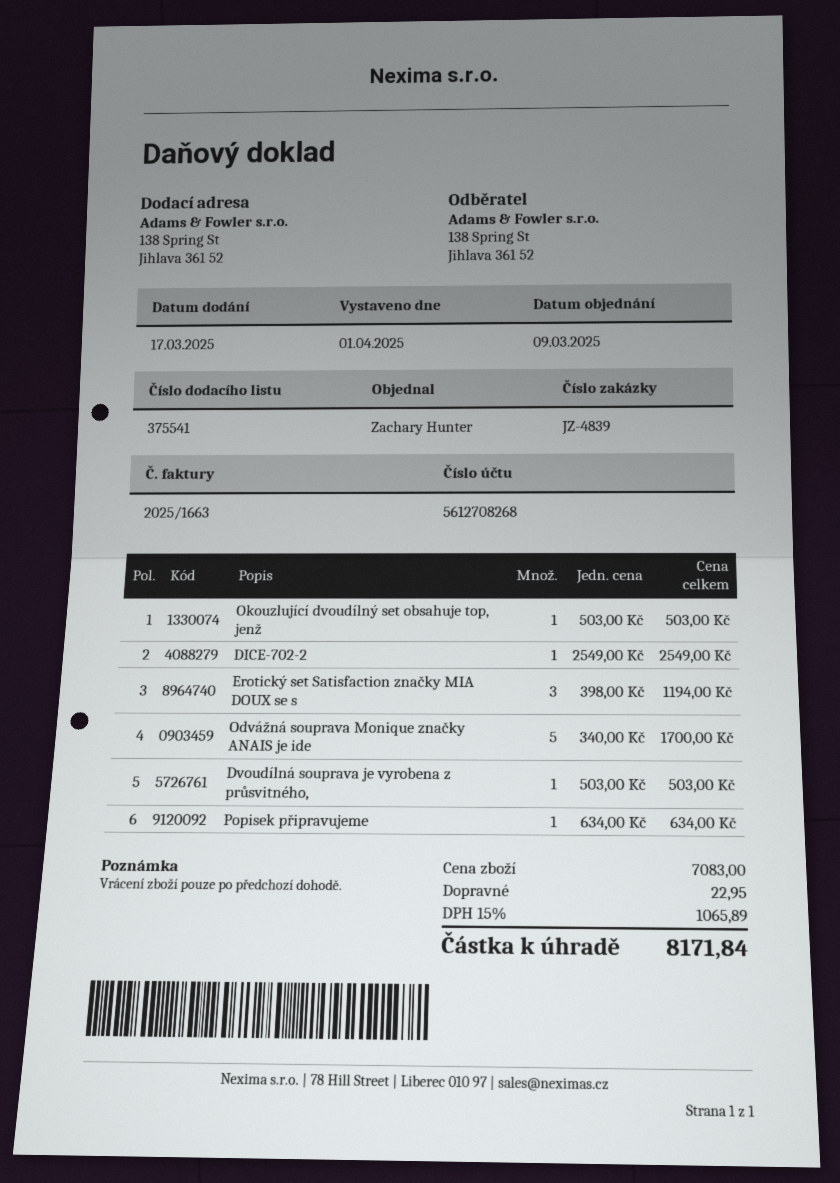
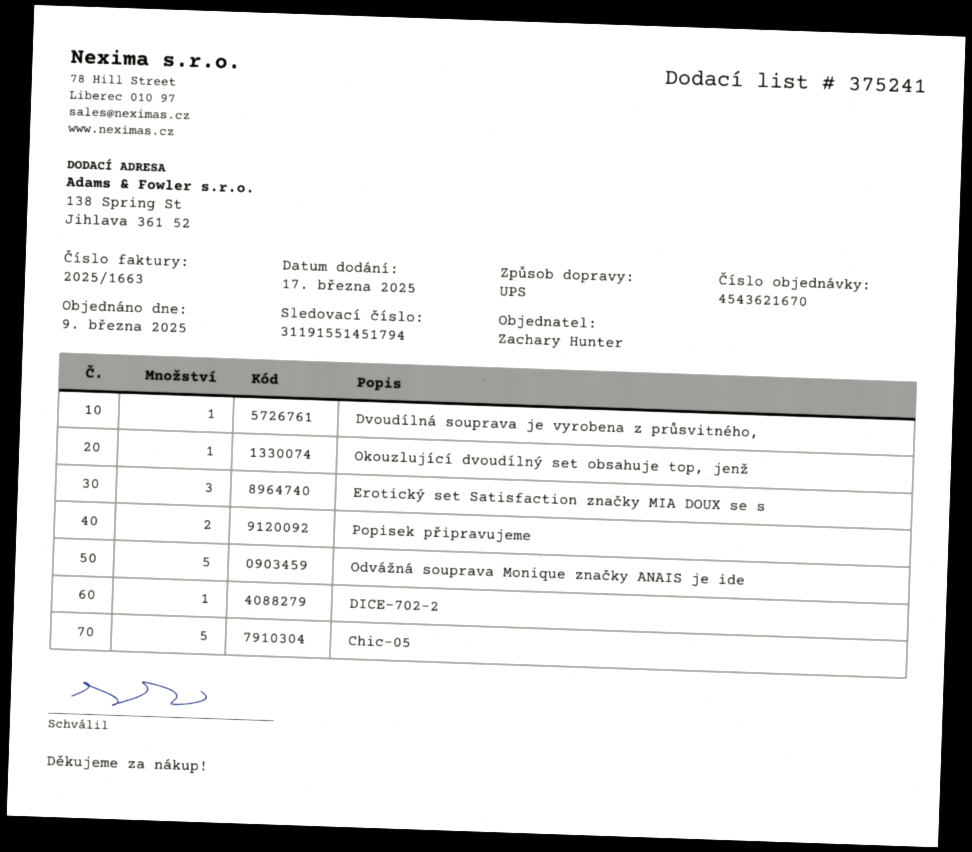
delivery note number: 375541 -> 375241
Popisek připravujeme: 1 -> 2
Chic-05: none -> 5

